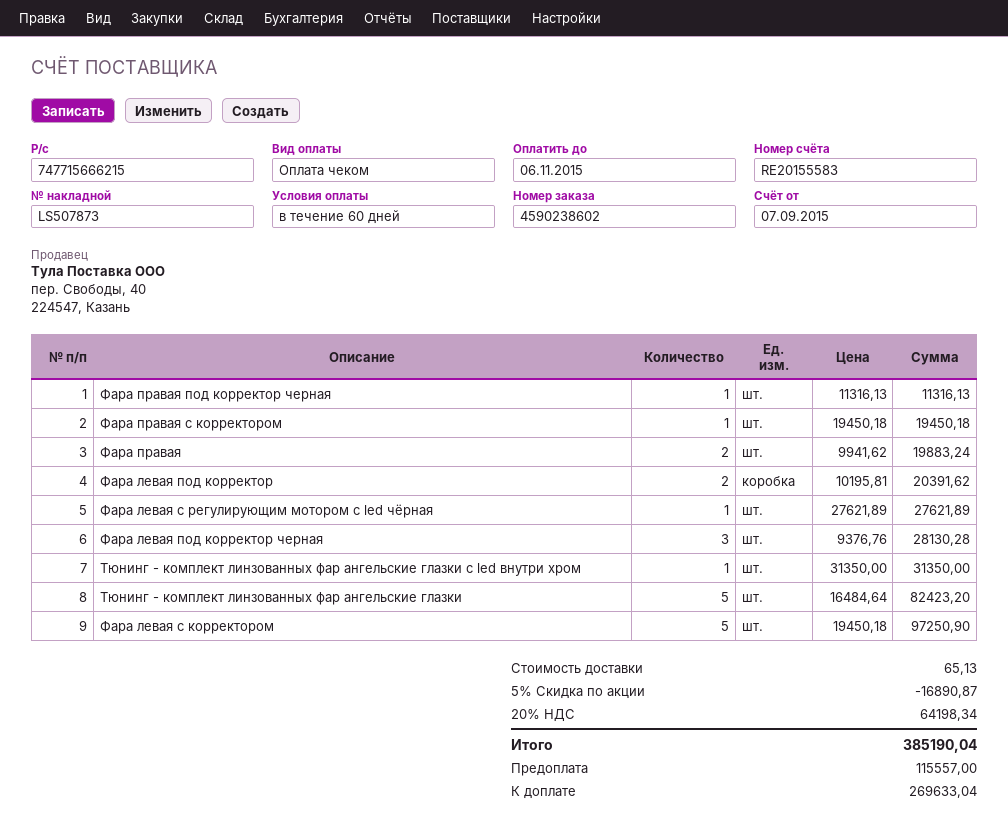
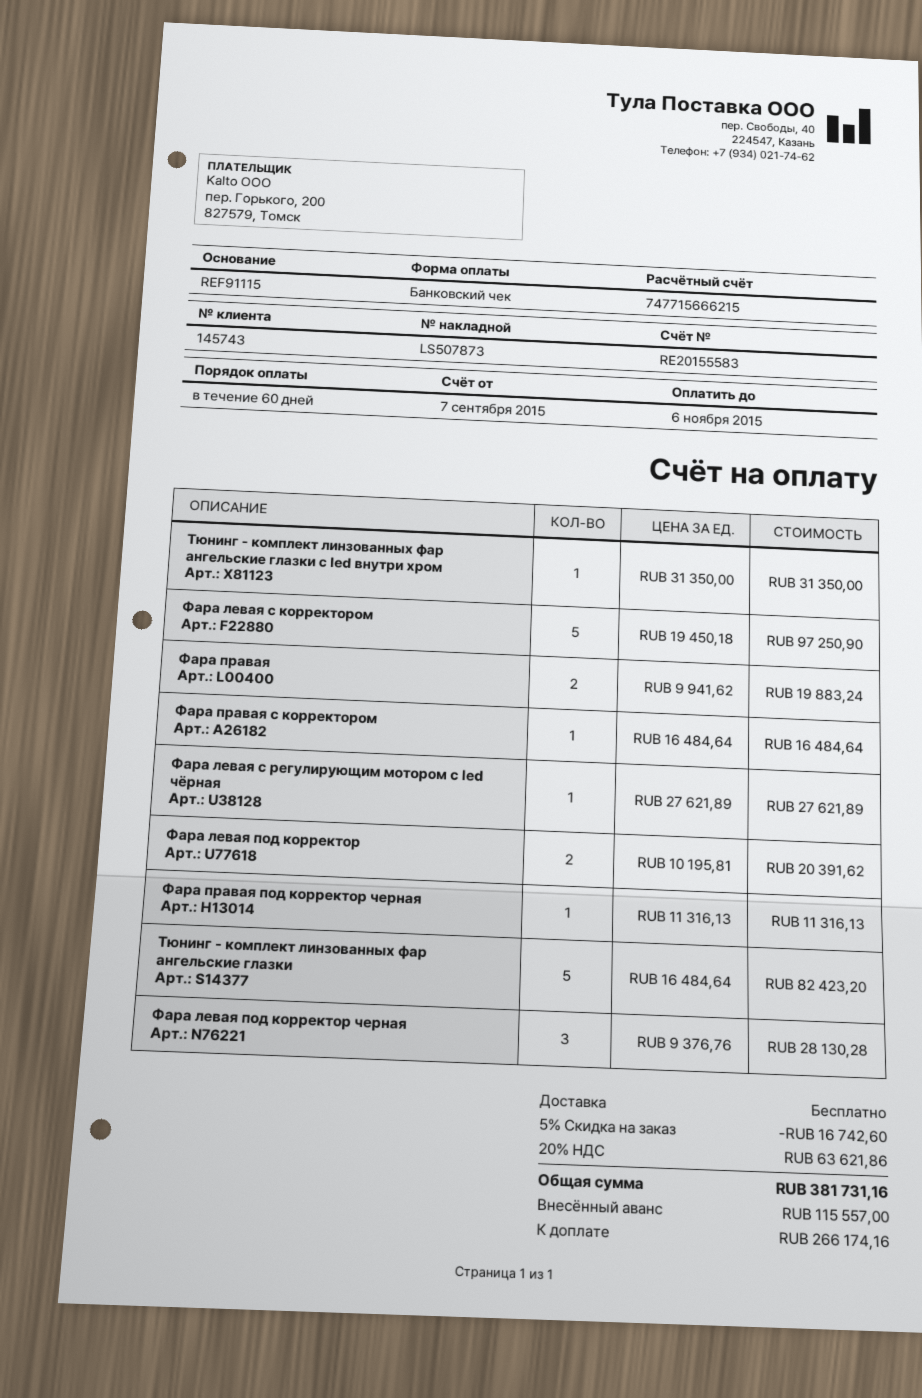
Фара правая с корректором: 1 x 19450.18 = 19450.18 -> 1 x 16484.64 = 16484.64
discount: 5% = 16890.87 -> 5% = 16742.60
shipping: 65.13 -> 0.00
tax: 20% = 64198.34 -> 20% = 63621.86
total: 385190.04 -> 381731.16
balance: 269633.04 -> 266174.16

